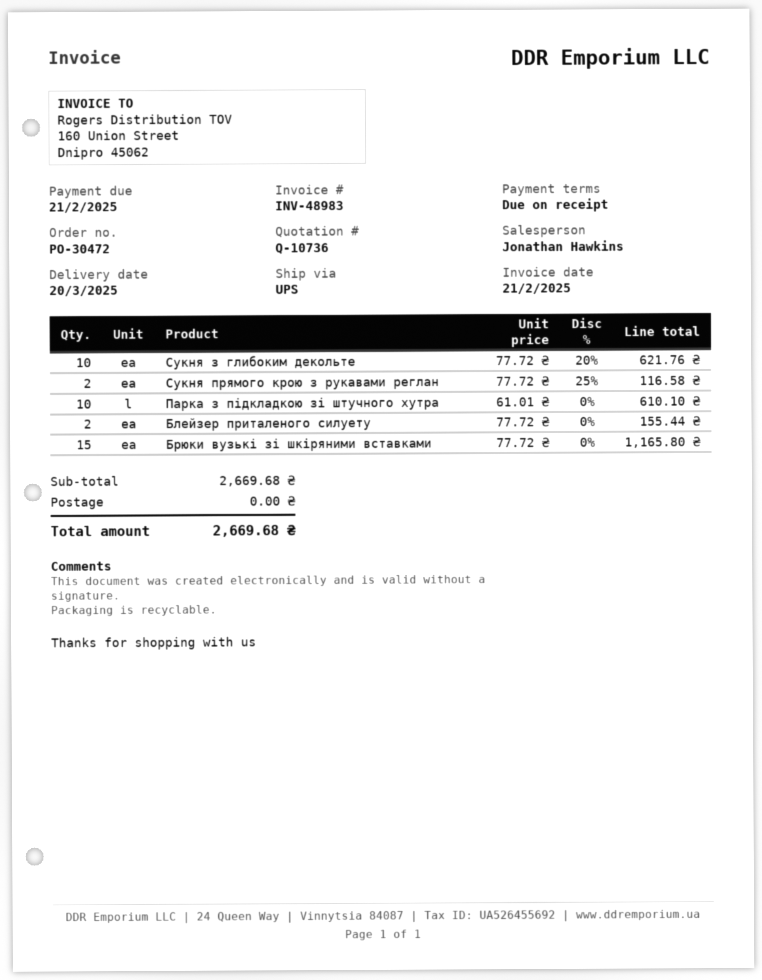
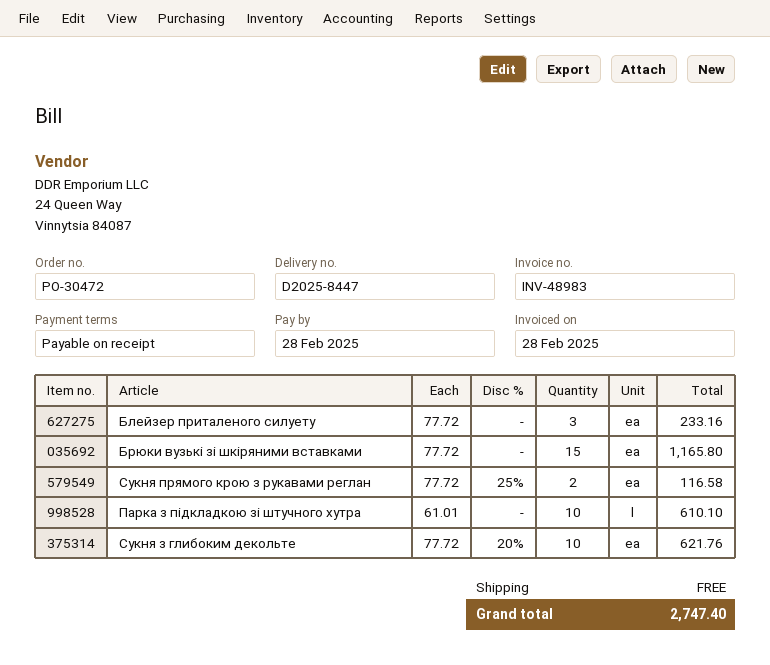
invoice date: 2025-02-21 -> 2025-02-28
due date: 2025-02-21 -> 2025-02-28
Блейзер приталеного силуету: 2 x 77.72 = 155.44 -> 3 x 77.72 = 233.16
total: 2669.68 -> 2747.40

